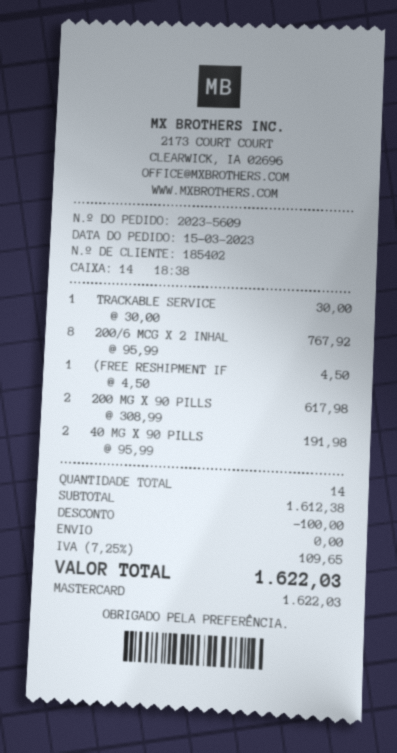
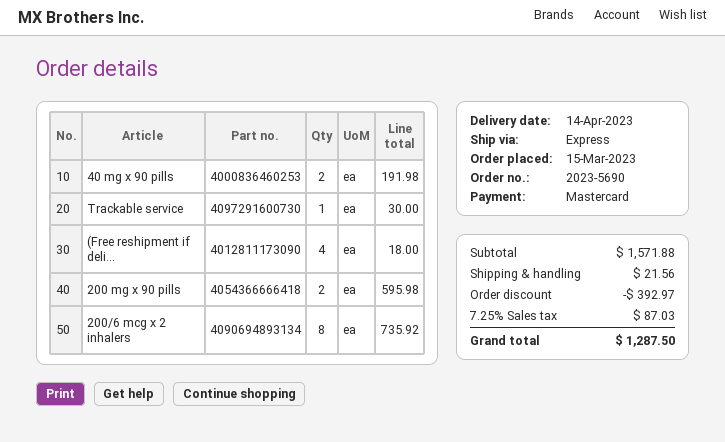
order number: 2023-5609 -> 2023-5690
200/6 MCG X 2 INHAL: 8 for 767.92 -> 8 for 735.92
(FREE RESHIPMENT IF: 1 for 4.50 -> 4 for 18.00
200 MG X 90 PILLS: 2 for 617.98 -> 2 for 595.98
subtotal: 1612.38 -> 1571.88
discount: 100.00 -> 392.97
shipping: 0.00 -> 21.56
tax: 7.25% = 109.65 -> 7.25% = 87.03
total: 1622.03 -> 1287.50

